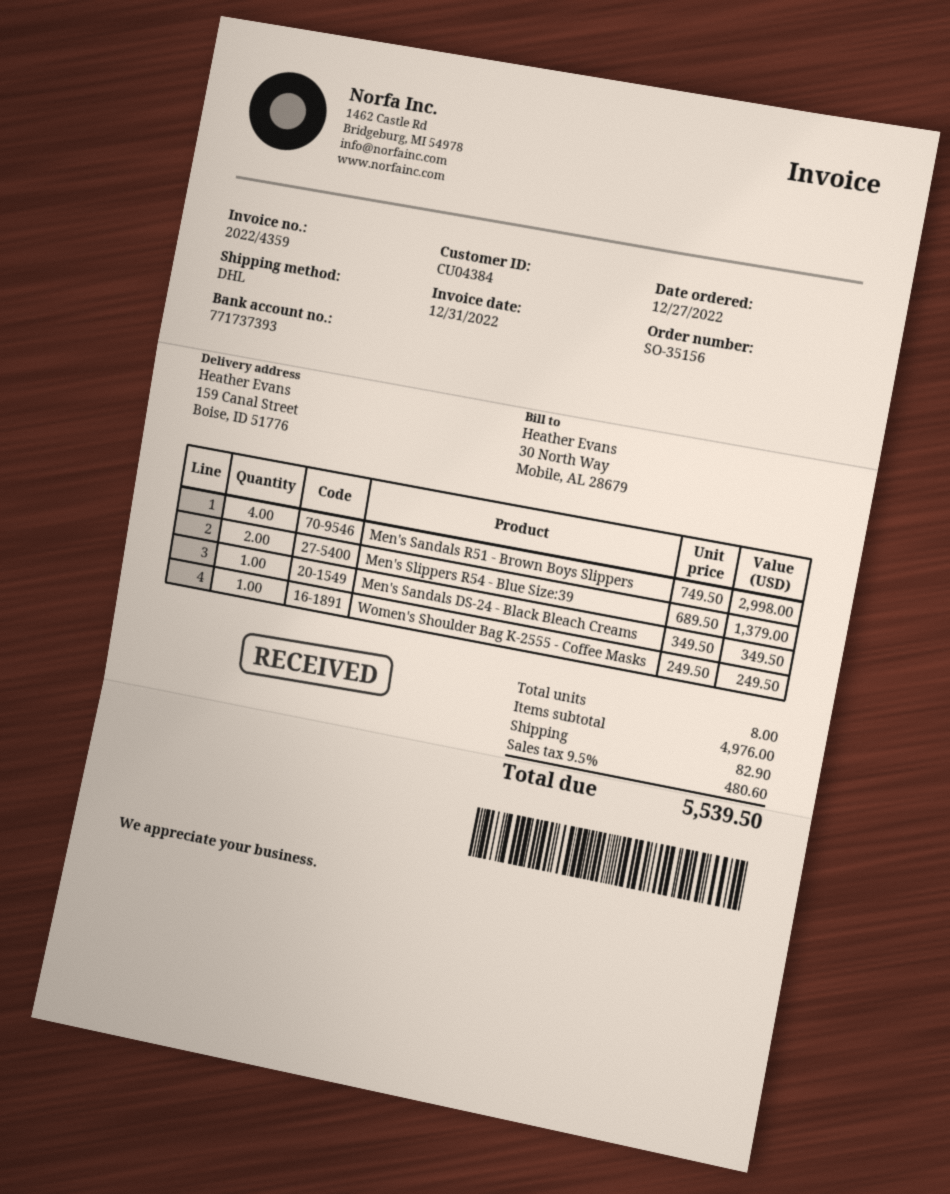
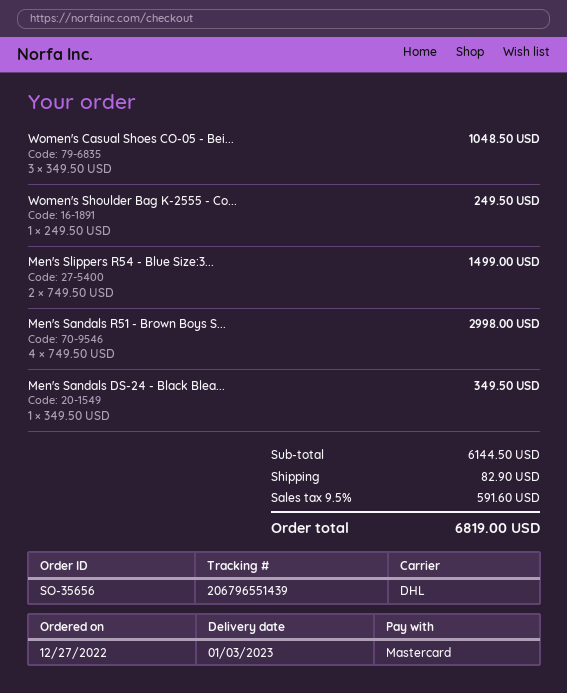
order number: SO-35156 -> SO-35656
Men's Slippers R54 - Blue Size:39: 2 x 689.50 = 1379.00 -> 2 x 749.50 = 1499.00
Women's Casual Shoes CO-05 - Bei...: none -> 3 x 349.50 = 1048.50
subtotal: 4976.00 -> 6144.50
tax: 9.5% = 480.60 -> 9.5% = 591.60
total: 5539.50 -> 6819.00

